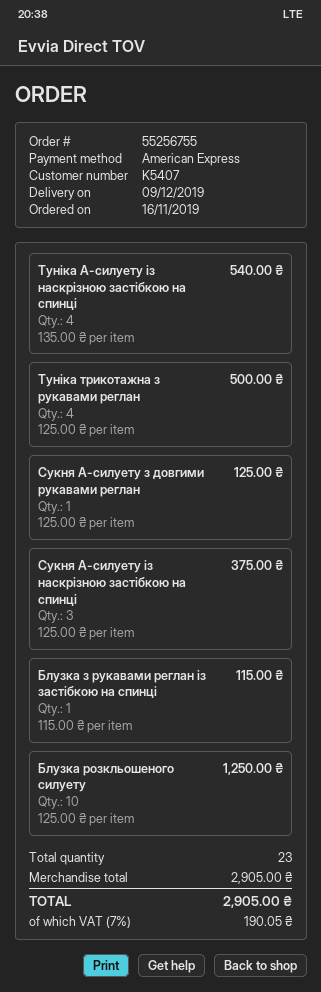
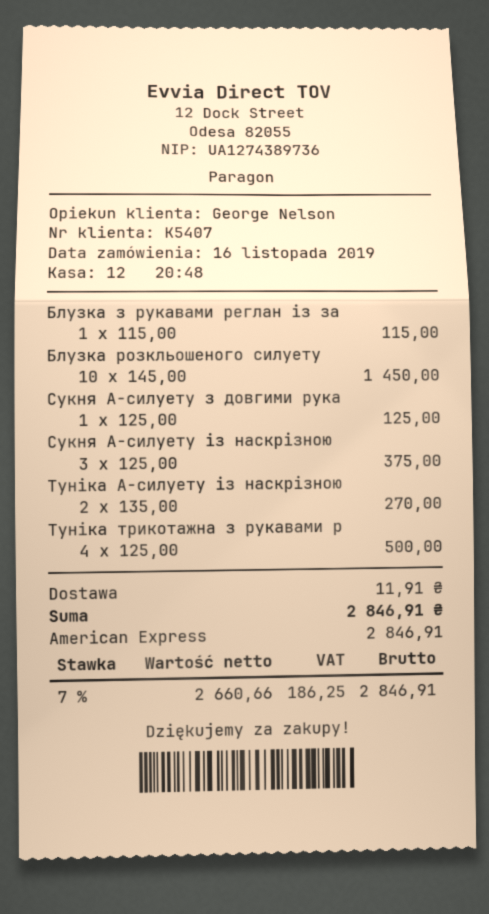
Туніка А-силуету із наскрізною застібкою на спинці: 4 x 135.00 = 540.00 -> 2 x 135.00 = 270.00
Блузка розкльошеного силуету: 10 x 125.00 = 1250.00 -> 10 x 145.00 = 1450.00
shipping: none -> 11.91
tax: 7% = 190.05 -> 7% = 186.25
total: 2905.00 -> 2846.91

